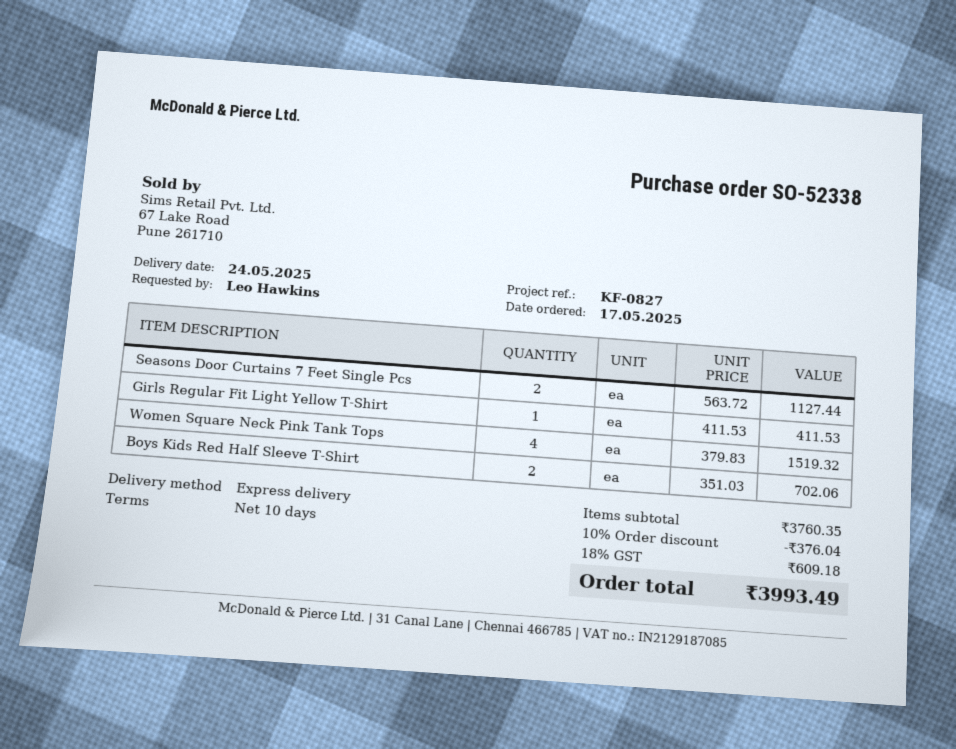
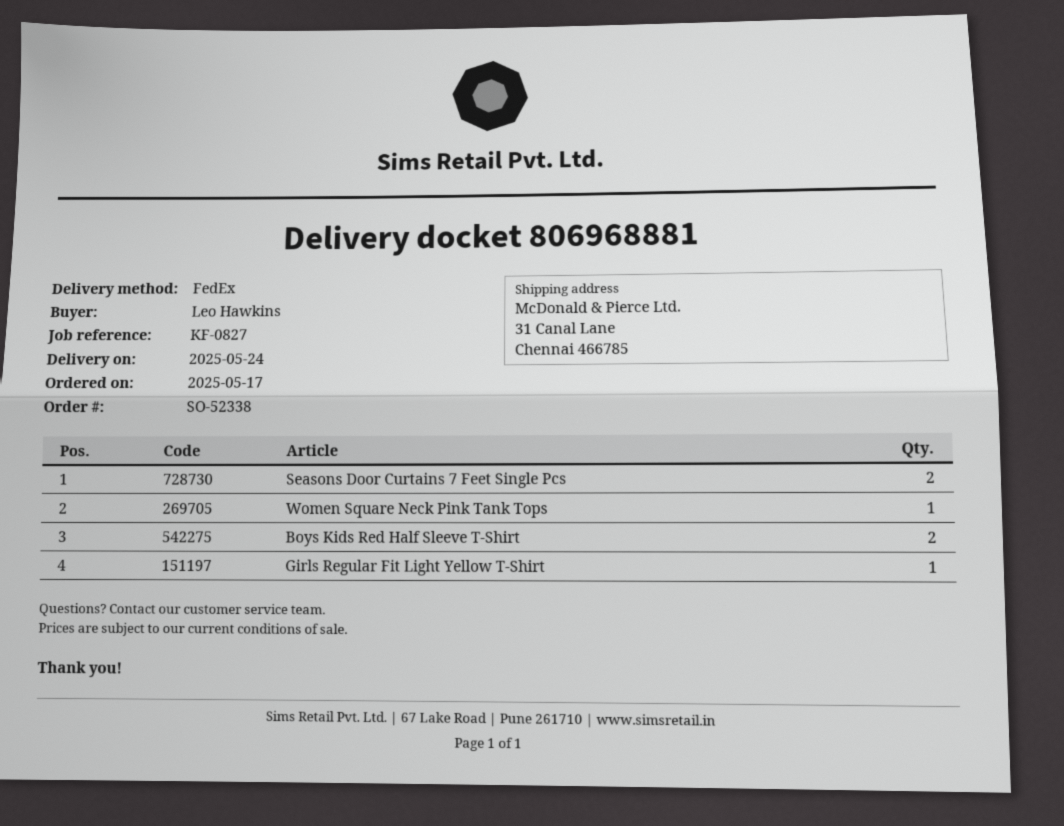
shipping method: express -> FedEx
Women Square Neck Pink Tank Tops: 4 -> 1

